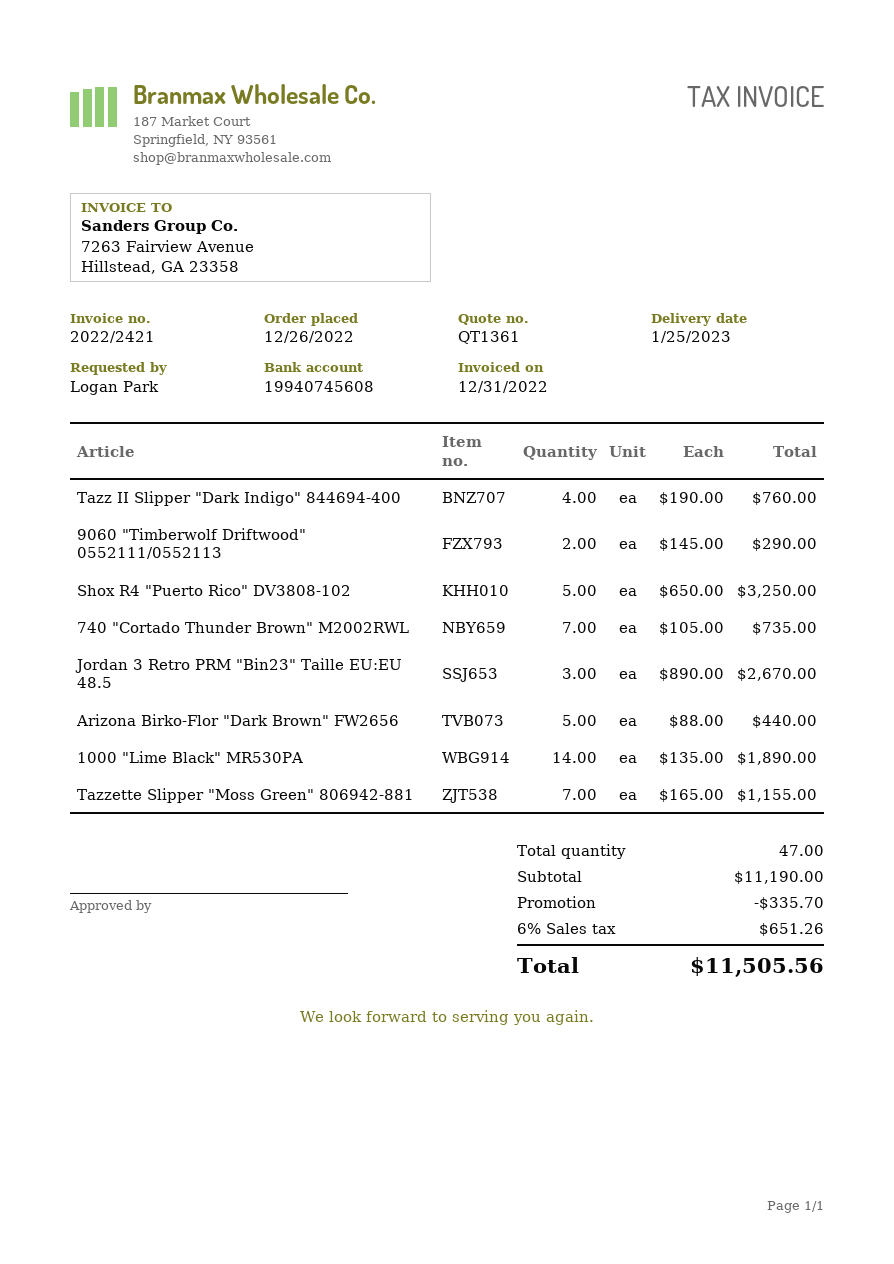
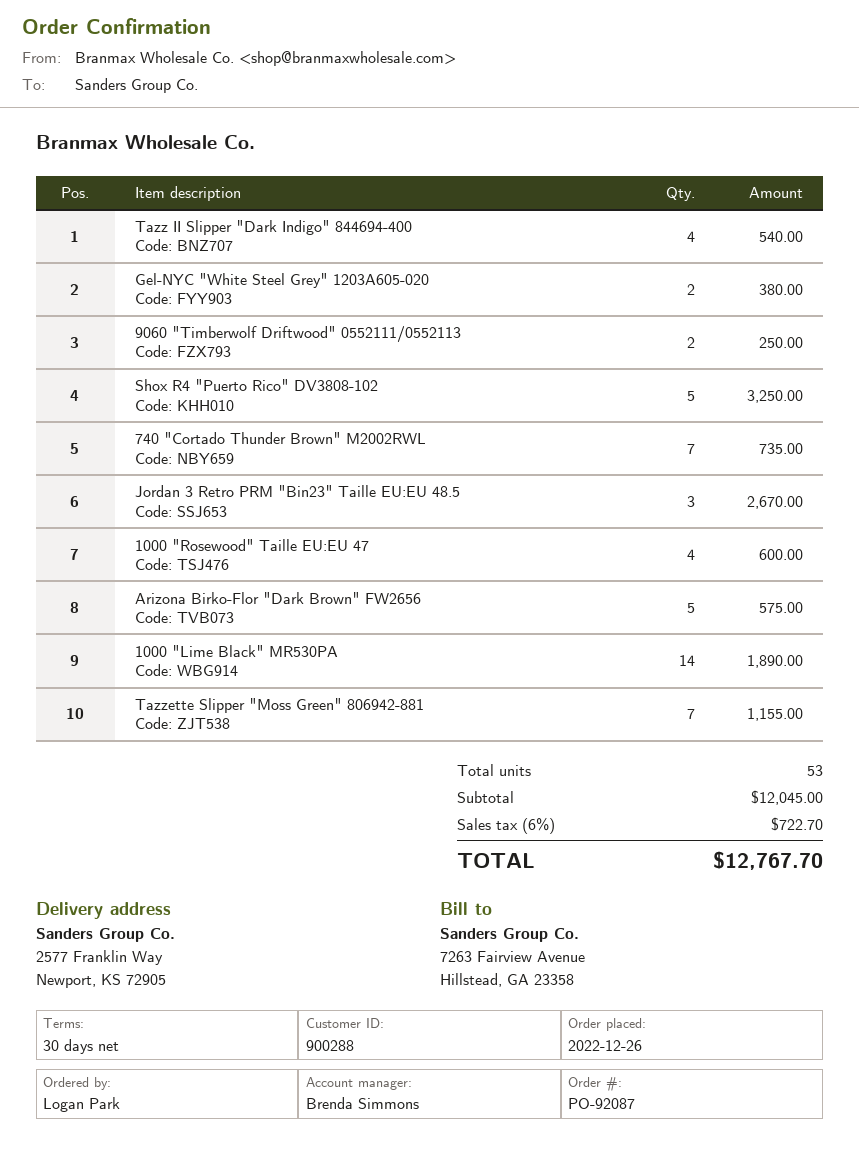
Tazz II Slipper "Dark Indigo" 844694-400: 4 for 760.00 -> 4 for 540.00
9060 "Timberwolf Driftwood" 0552111/0552113: 2 for 290.00 -> 2 for 250.00
Arizona Birko-Flor "Dark Brown" FW2656: 5 for 440.00 -> 5 for 575.00
Gel-NYC "White Steel Grey" 1203A605-020: none -> 2 for 380.00
1000 "Rosewood" Taille EU:EU 47: none -> 4 for 600.00
total quantity: 47 -> 53
subtotal: 11190.00 -> 12045.00
discount: 335.70 -> none
tax: 6% = 651.26 -> 6% = 722.70
total: 11505.56 -> 12767.70

